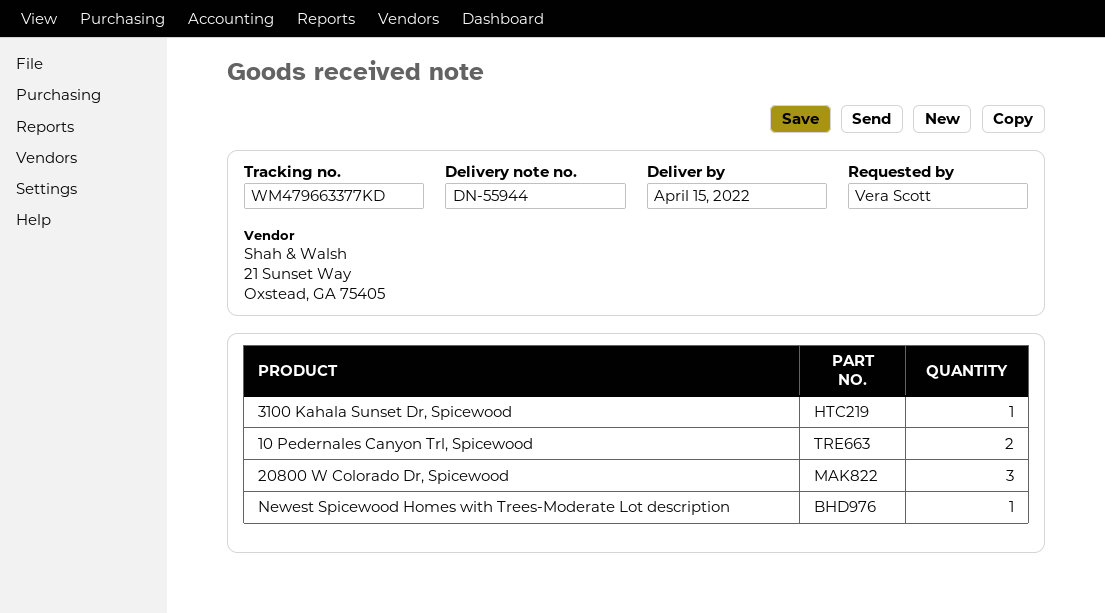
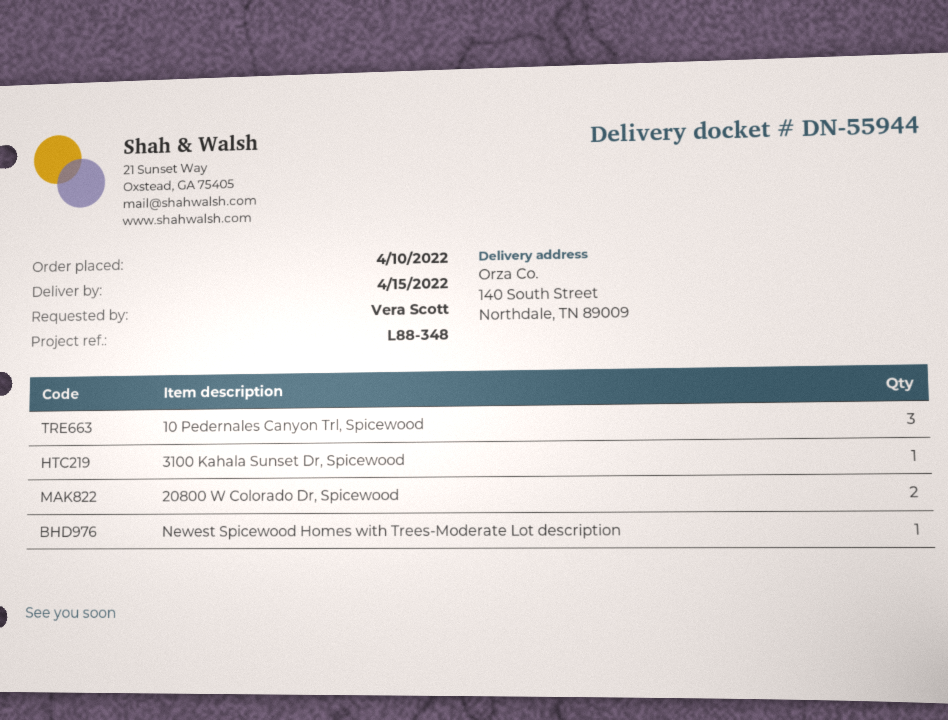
10 Pedernales Canyon Trl, Spicewood: 2 -> 3
20800 W Colorado Dr, Spicewood: 3 -> 2

